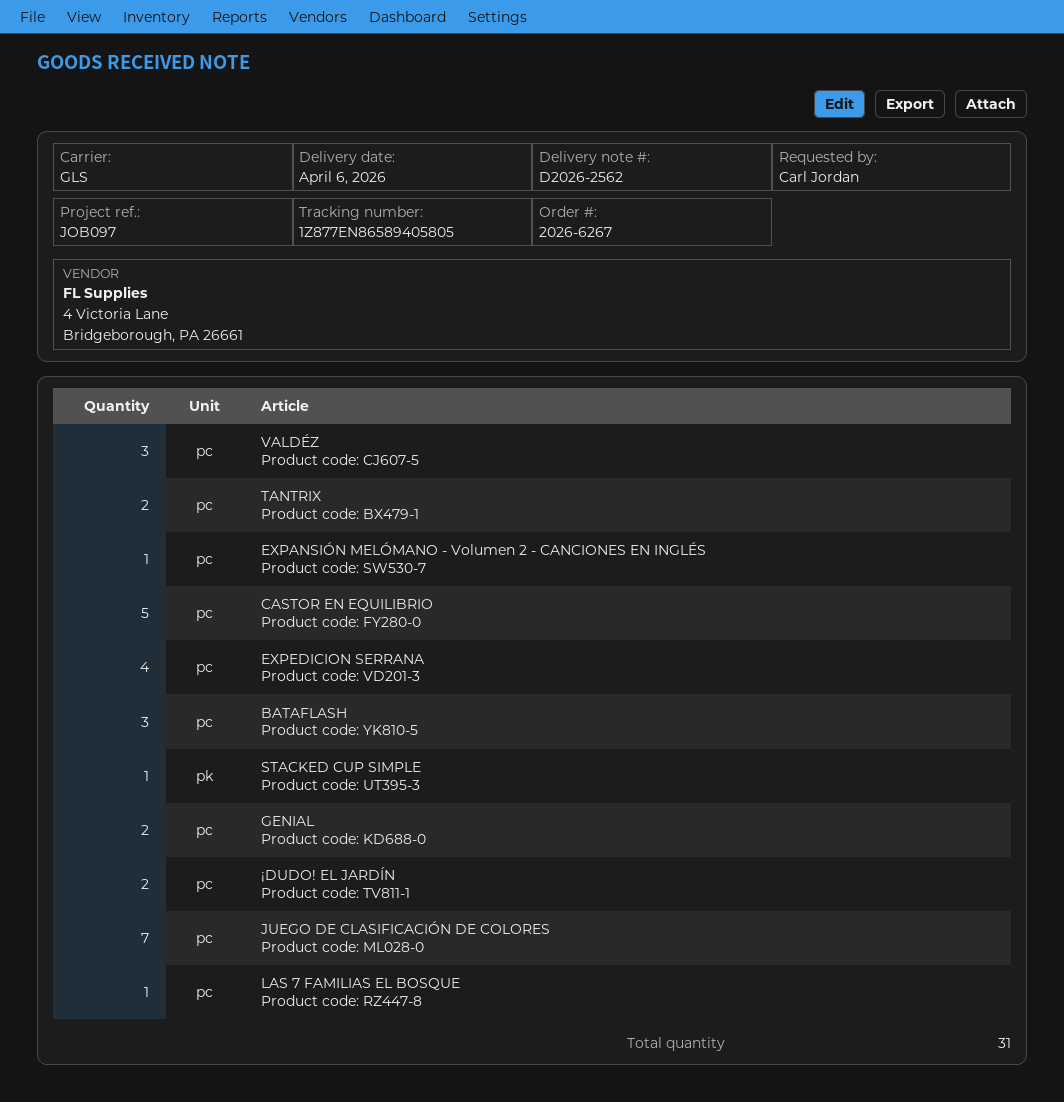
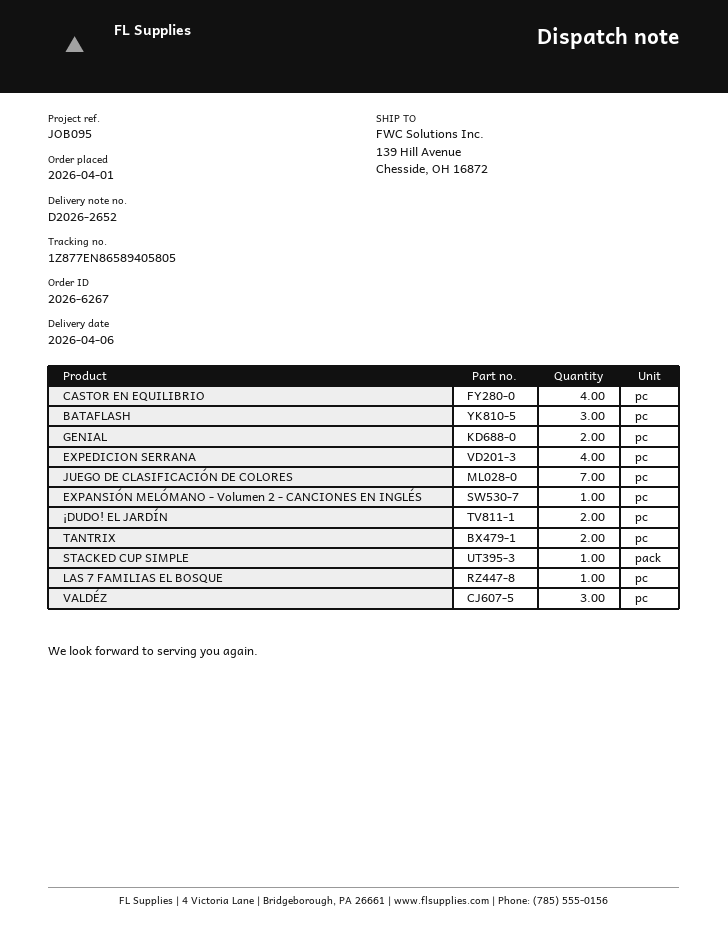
delivery note number: D2026-2562 -> D2026-2652
reference: JOB097 -> JOB095
CASTOR EN EQUILIBRIO: 5 -> 4

